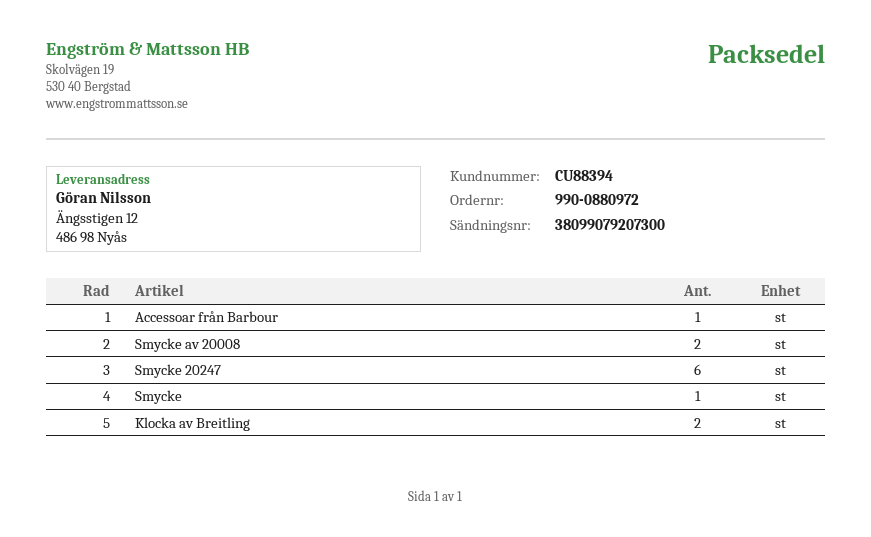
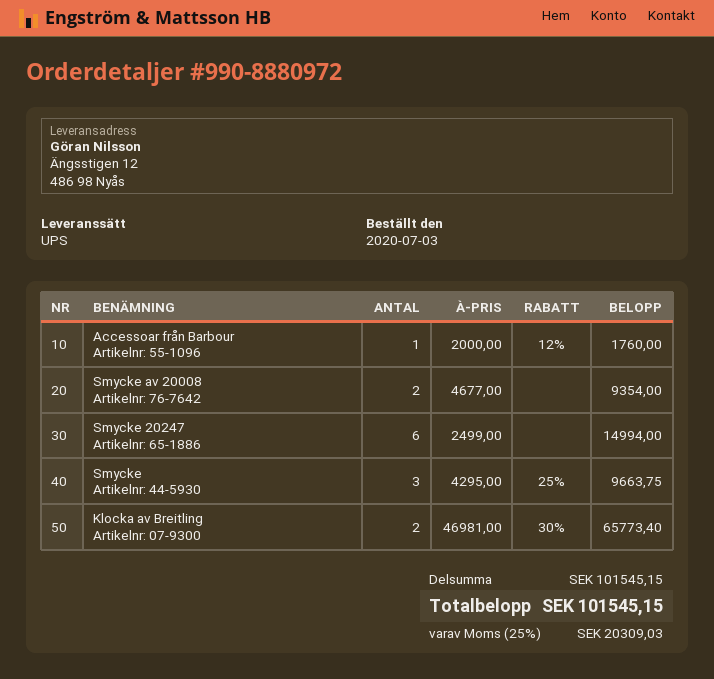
order number: 990-0880972 -> 990-8880972
Smycke: 1 -> 3

